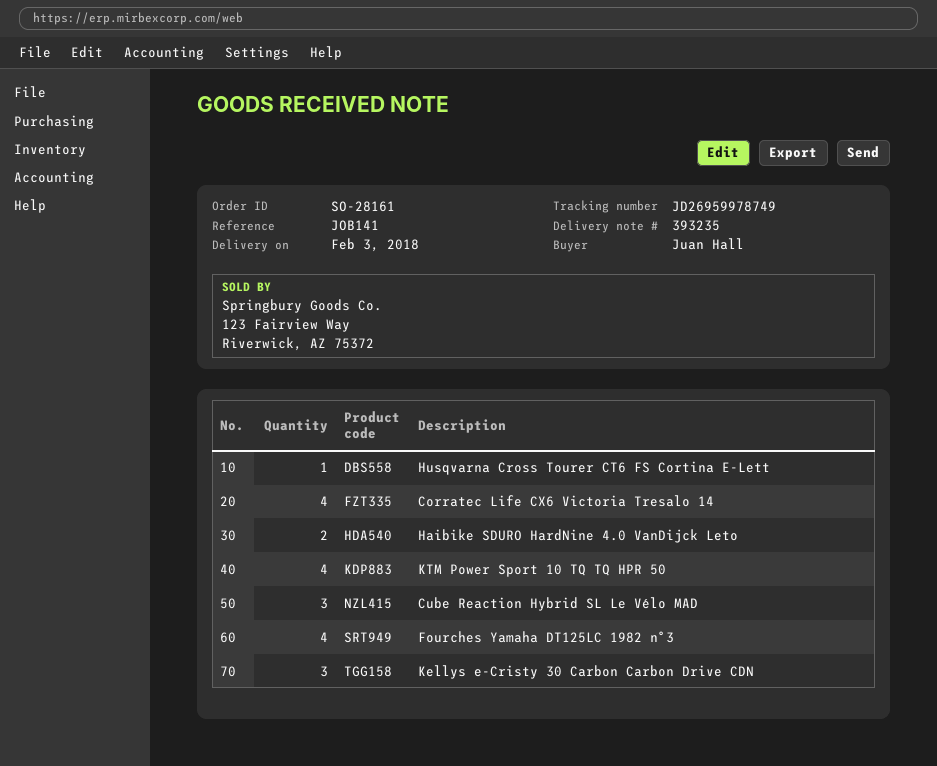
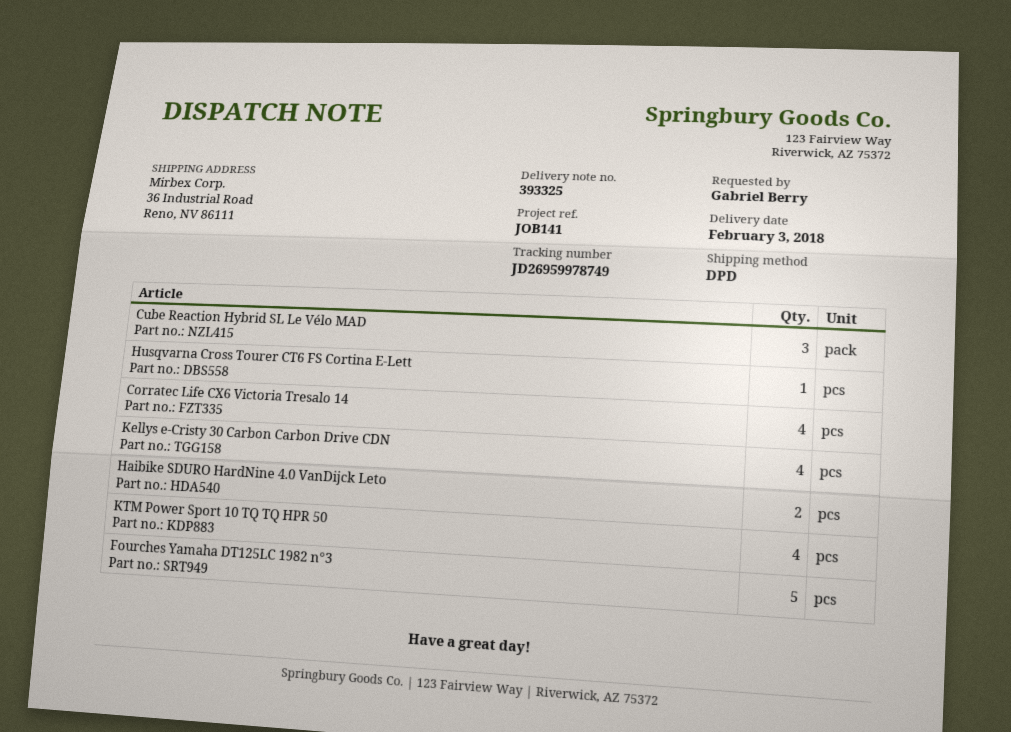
delivery note number: 393235 -> 393325
ordered by: Juan Hall -> Gabriel Berry
Fourches Yamaha DT125LC 1982 n°3: 4 -> 5
Kellys e-Cristy 30 Carbon Carbon Drive CDN: 3 -> 4

